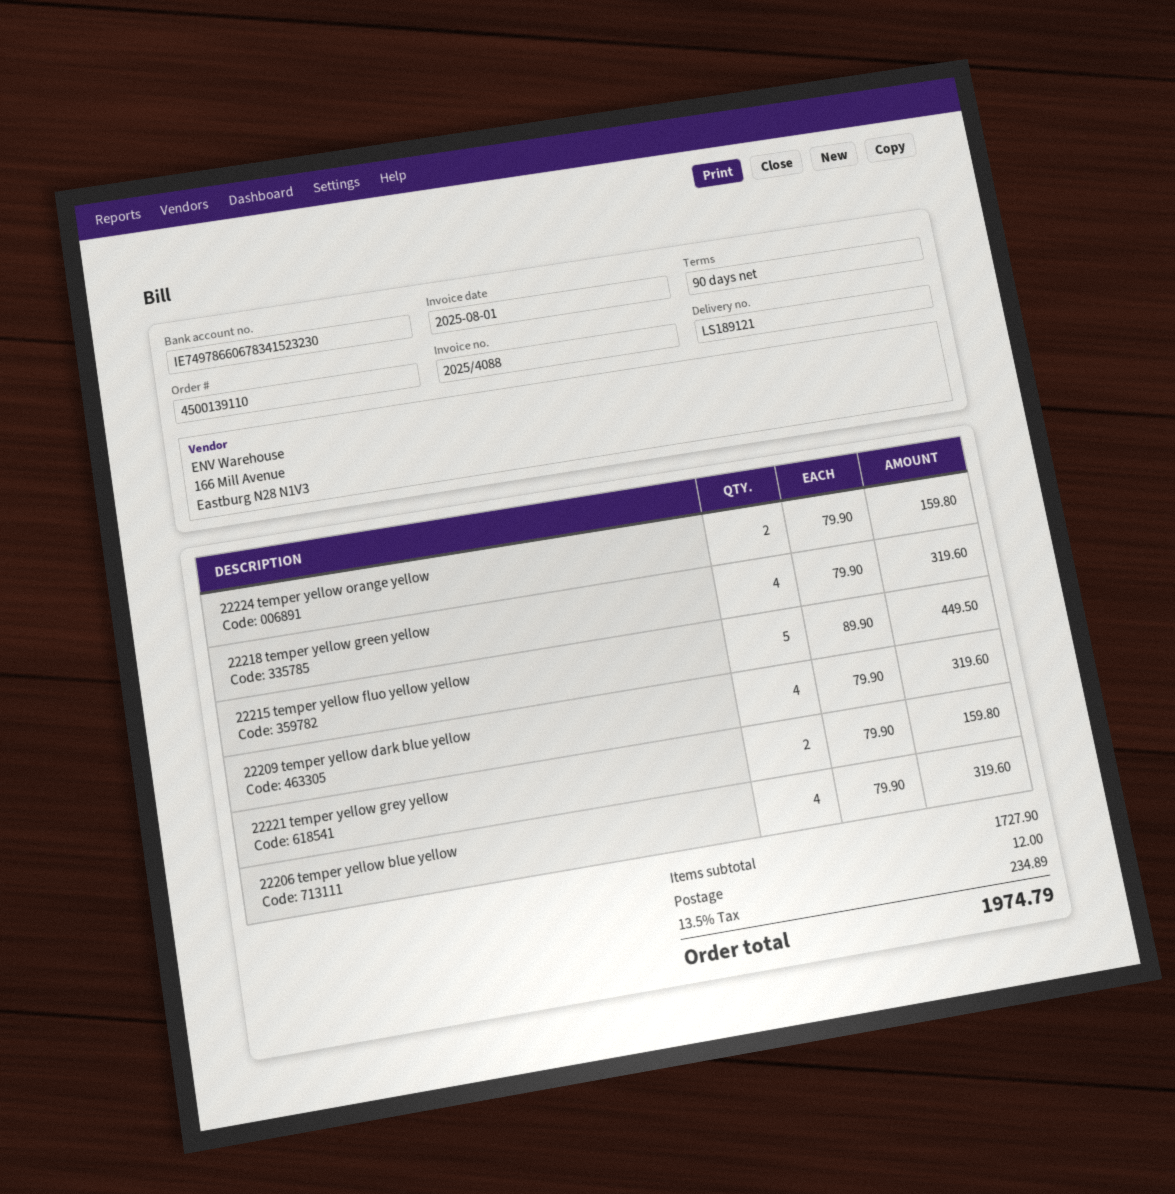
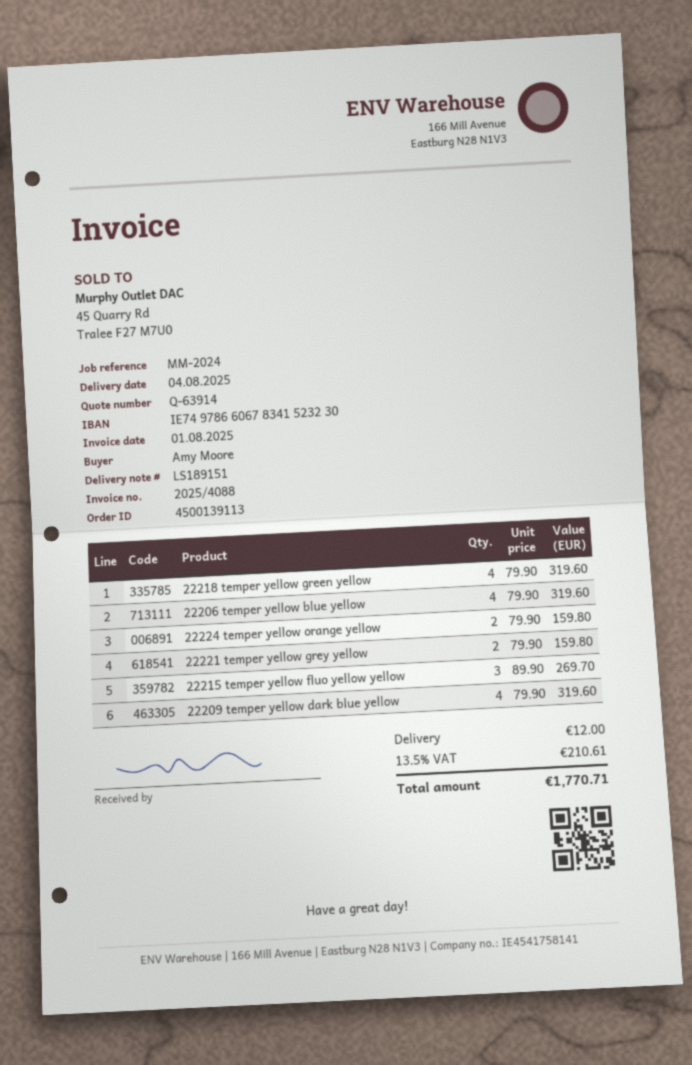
order number: 4500139110 -> 4500139113
delivery note number: LS189121 -> LS189151
22215 temper yellow fluo yellow yellow: 5 x 89.90 = 449.50 -> 3 x 89.90 = 269.70
tax: 13.5% = 234.89 -> 13.5% = 210.61
total: 1974.79 -> 1770.71

